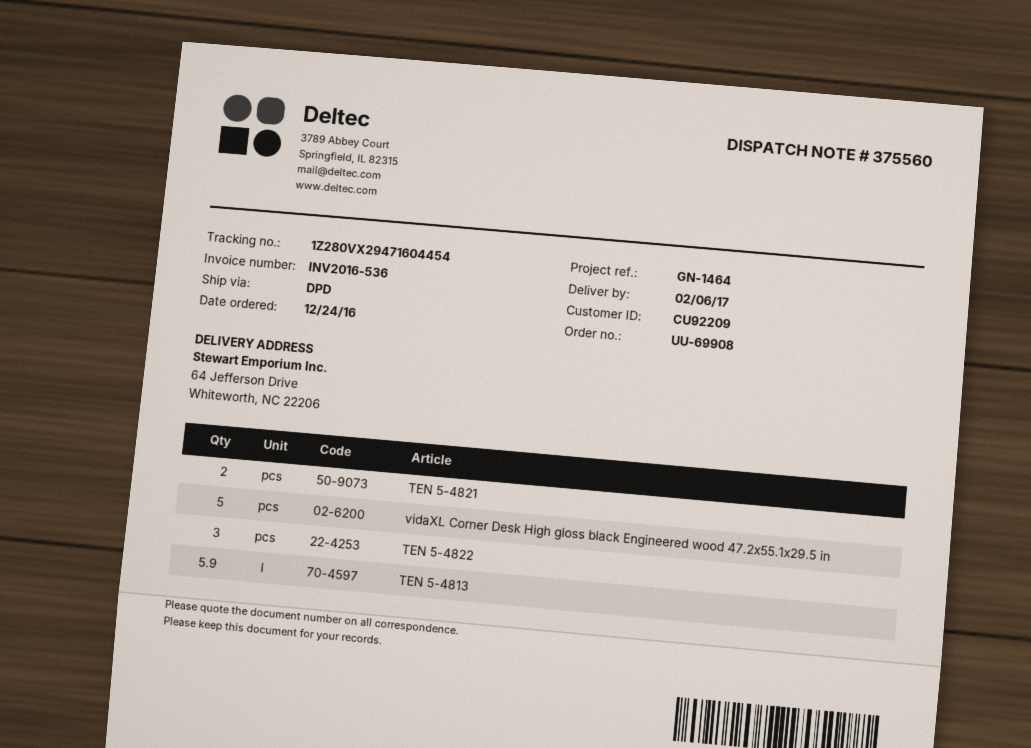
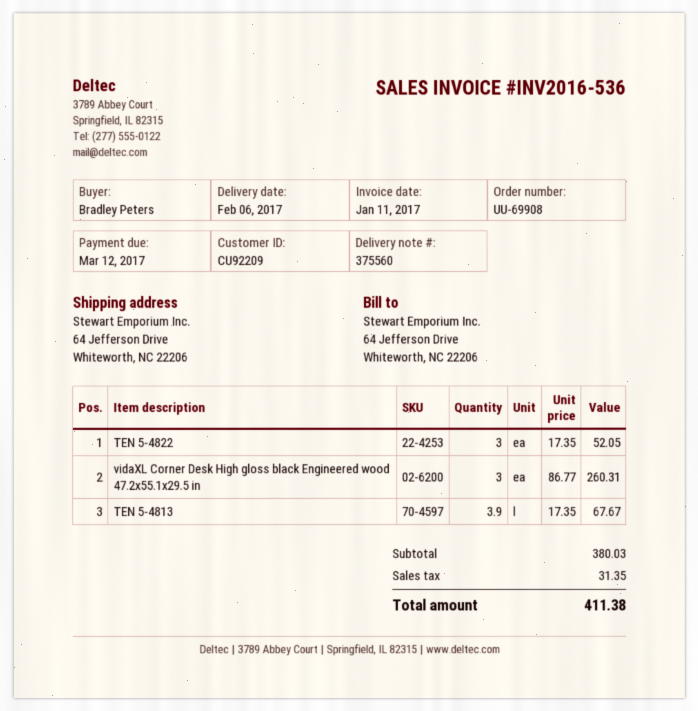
TEN 5-4821: 2 -> none
vidaXL Corner Desk High gloss black Engineered wood 47.2x55.1x29.5 in: 5 -> 3
TEN 5-4813: 5.9 -> 3.9

